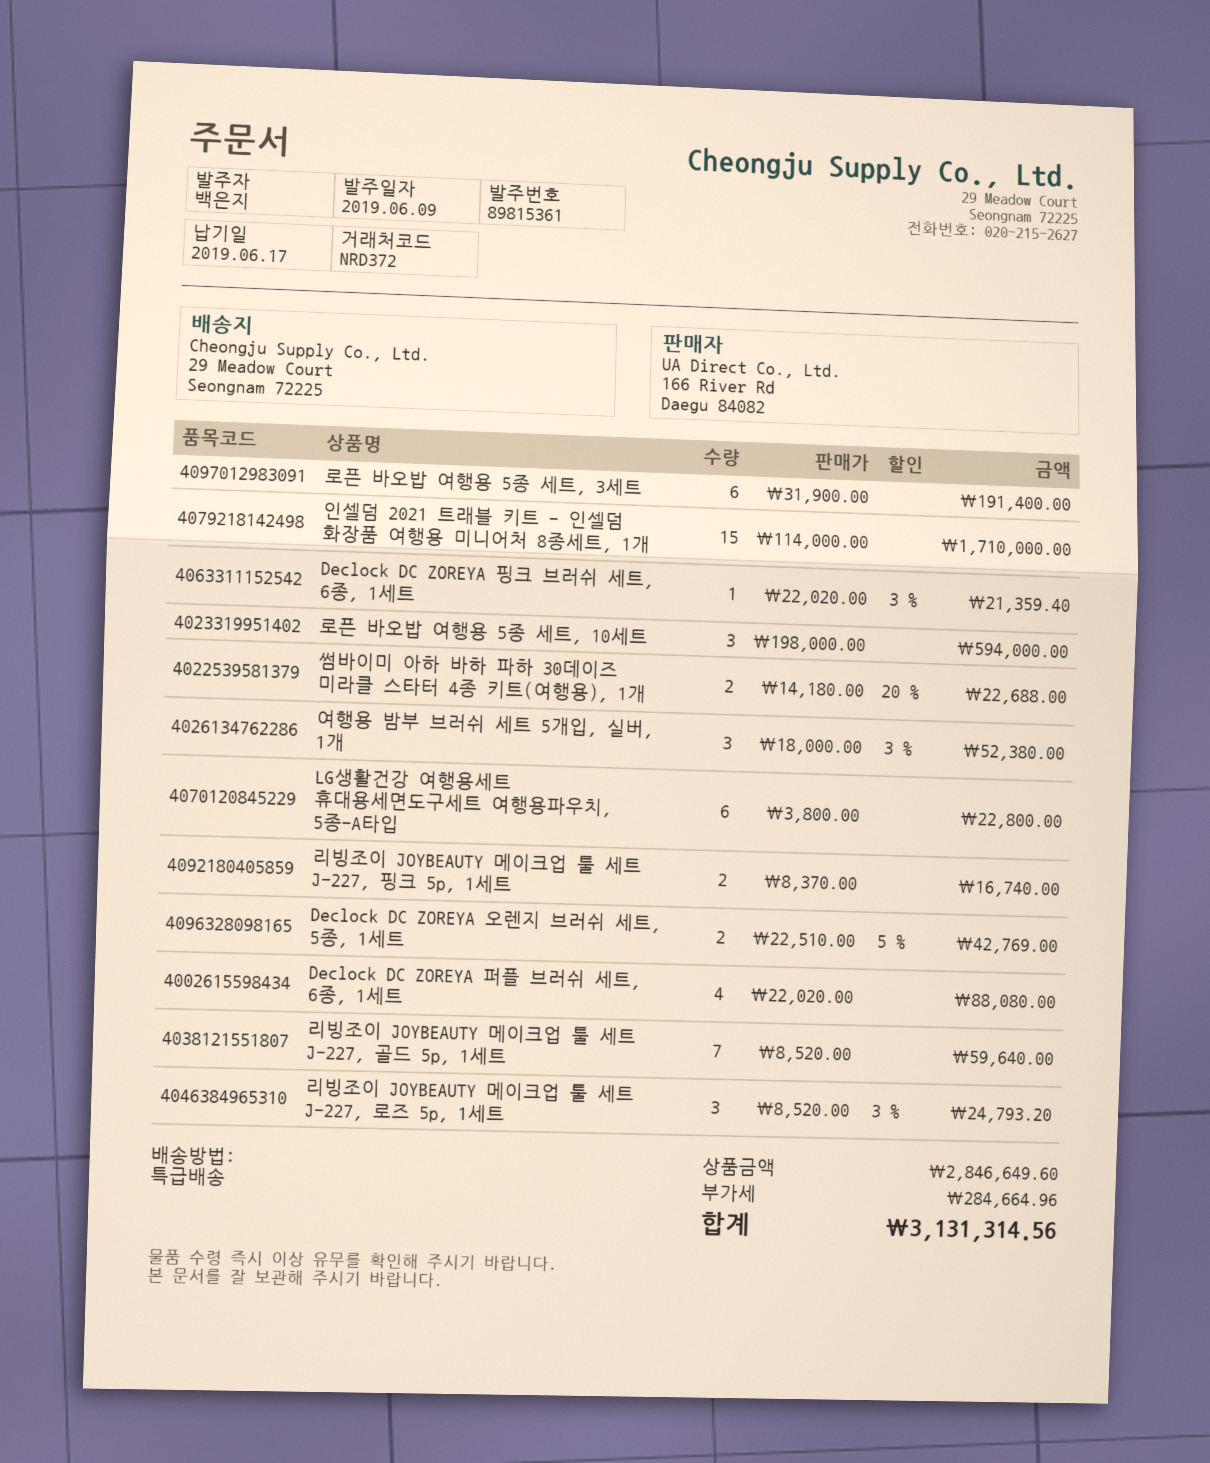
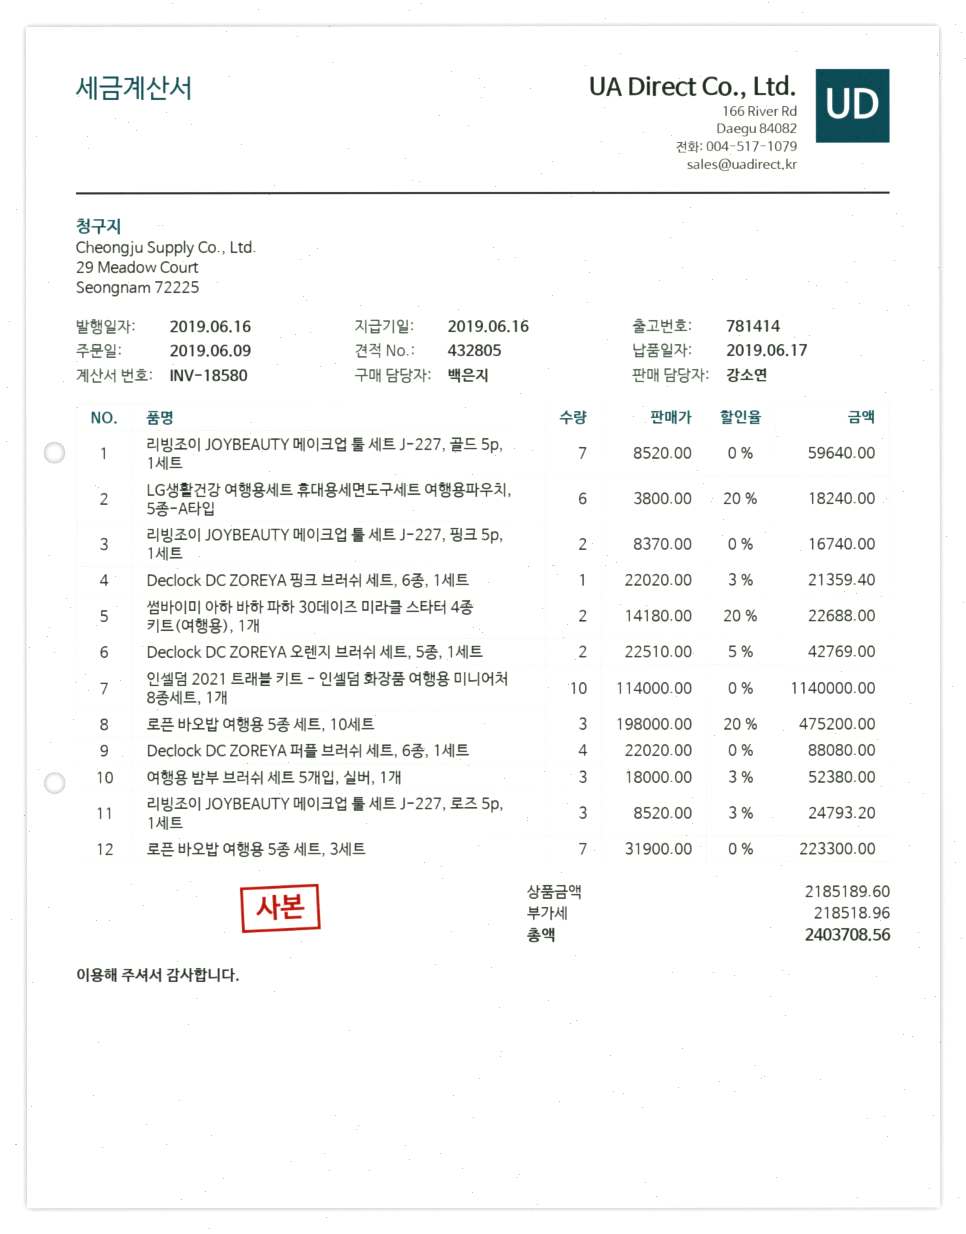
로픈 바오밥 여행용 5종 세트, 3세트: 6 x 31900.00 = 191400.00 -> 7 x 31900.00 = 223300.00
인셀덤 2021 트래블 키트 - 인셀덤 화장품 여행용 미니어처 8종세트, 1개: 15 x 114000.00 = 1710000.00 -> 10 x 114000.00 = 1140000.00
로픈 바오밥 여행용 5종 세트, 10세트: 3 x 198000.00 = 594000.00 -> 3 x 198000.00 - 20% = 475200.00
LG생활건강 여행용세트 휴대용세면도구세트 여행용파우치, 5종-A타입: 6 x 3800.00 = 22800.00 -> 6 x 3800.00 - 20% = 18240.00
subtotal: 2846649.60 -> 2185189.60
tax: 284664.96 -> 218518.96
total: 3131314.56 -> 2403708.56

